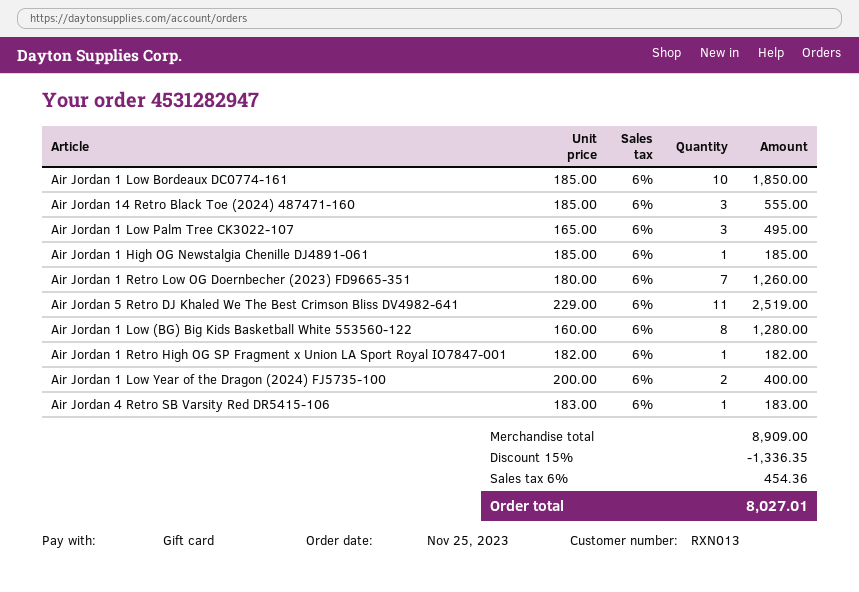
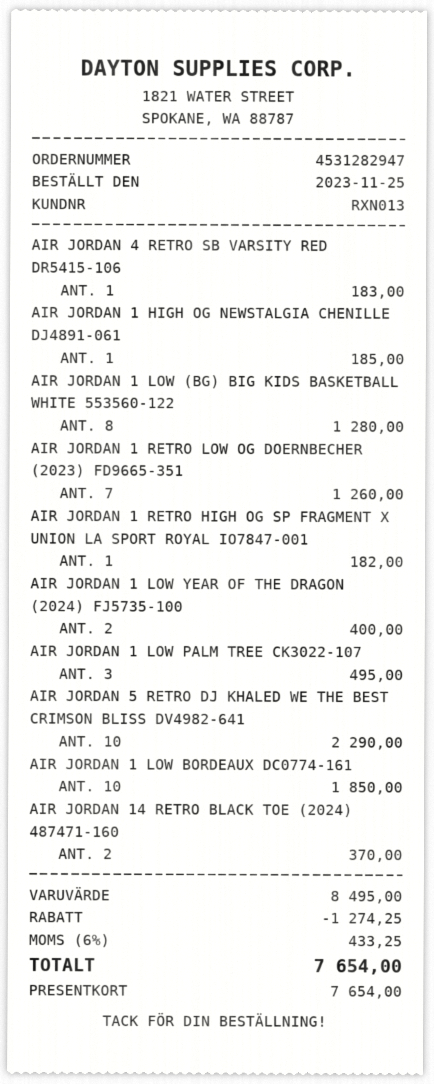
Air Jordan 14 Retro Black Toe (2024) 487471-160: 3 for 555.00 -> 2 for 370.00
Air Jordan 5 Retro DJ Khaled We The Best Crimson Bliss DV4982-641: 11 for 2519.00 -> 10 for 2290.00
subtotal: 8909.00 -> 8495.00
discount: 1336.35 -> 1274.25
tax: 6% = 454.36 -> 6% = 433.25
total: 8027.01 -> 7654.00

